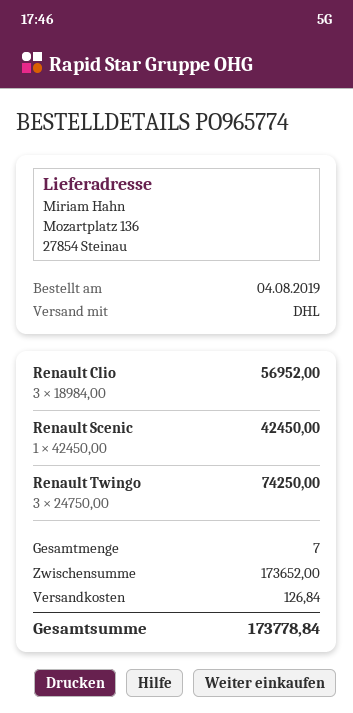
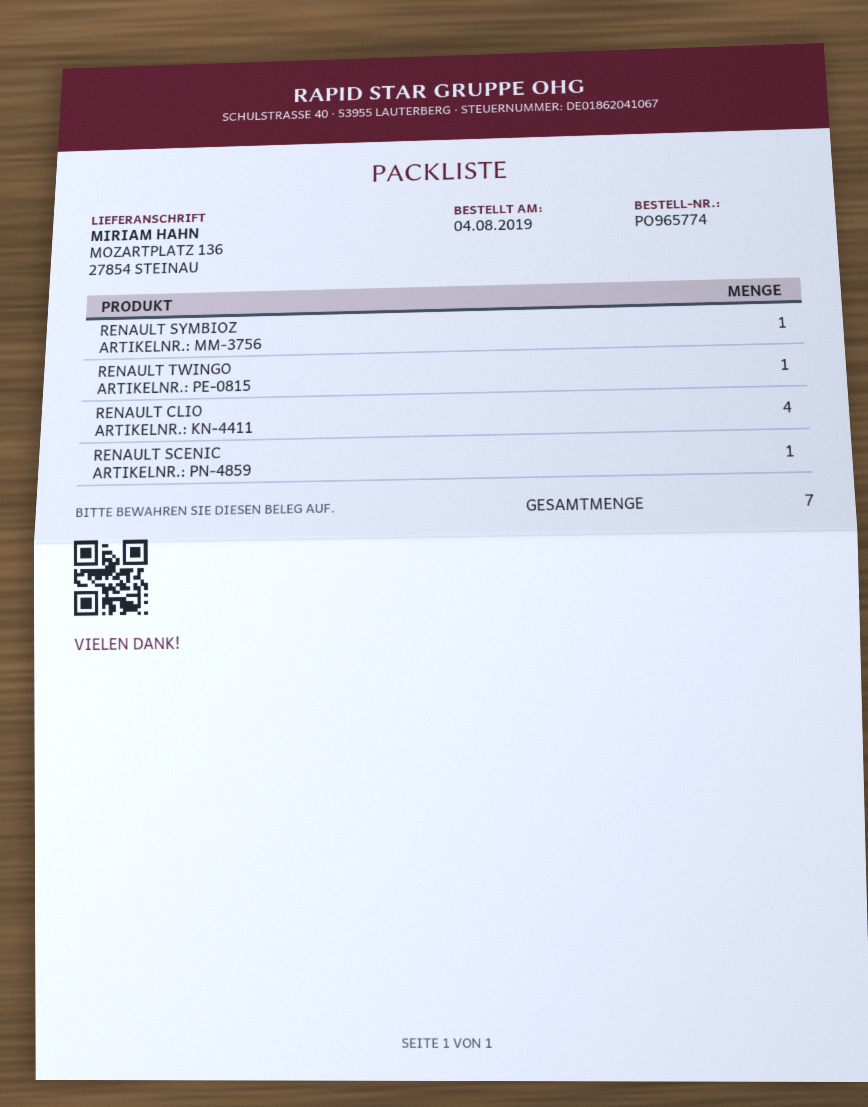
Renault Clio: 3 -> 4
Renault Twingo: 3 -> 1
RENAULT SYMBIOZ: none -> 1

